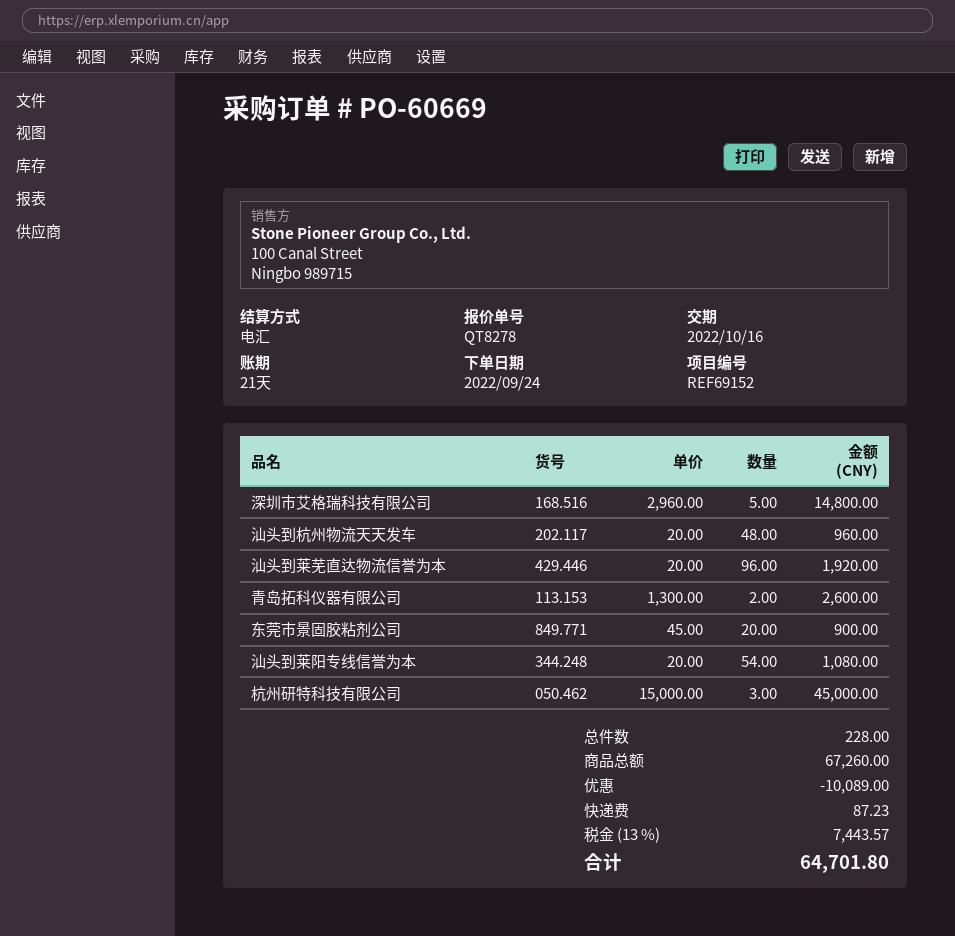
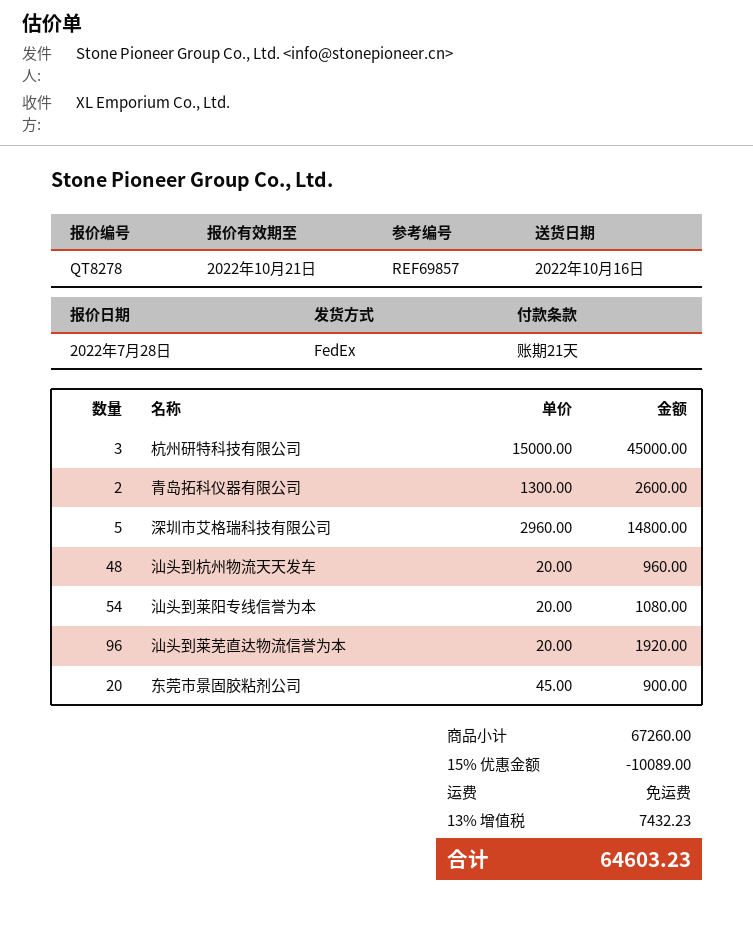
reference: REF69152 -> REF69857
shipping: 87.23 -> 0.00
tax: 13% = 7443.57 -> 13% = 7432.23
total: 64701.80 -> 64603.23

